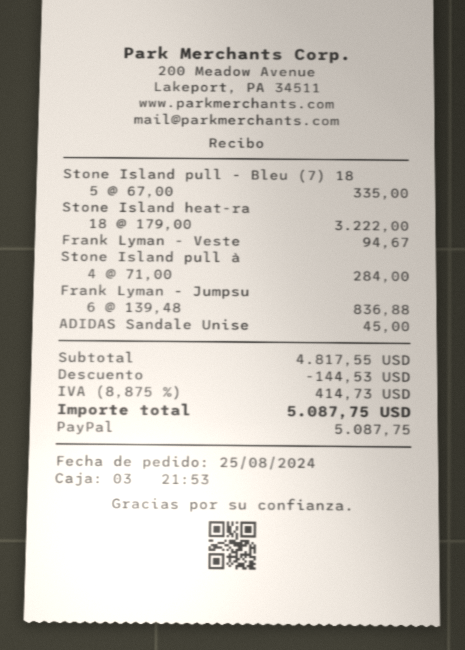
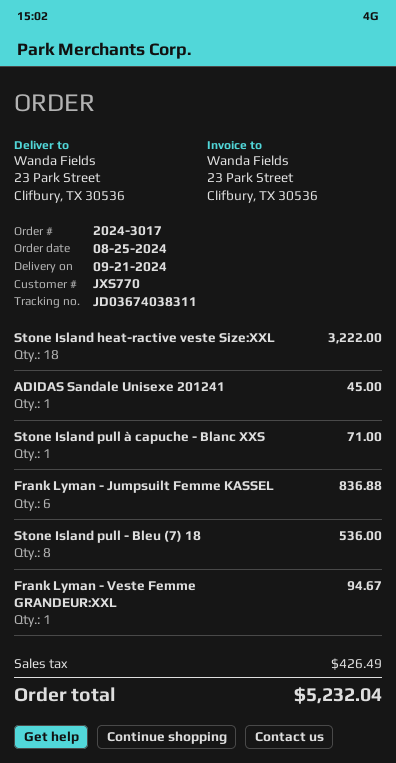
Stone Island pull - Bleu (7) 18: 5 for 335.00 -> 8 for 536.00
Stone Island pull à: 4 for 284.00 -> 1 for 71.00
discount: 144.53 -> none
tax: 414.73 -> 426.49
total: 5087.75 -> 5232.04

